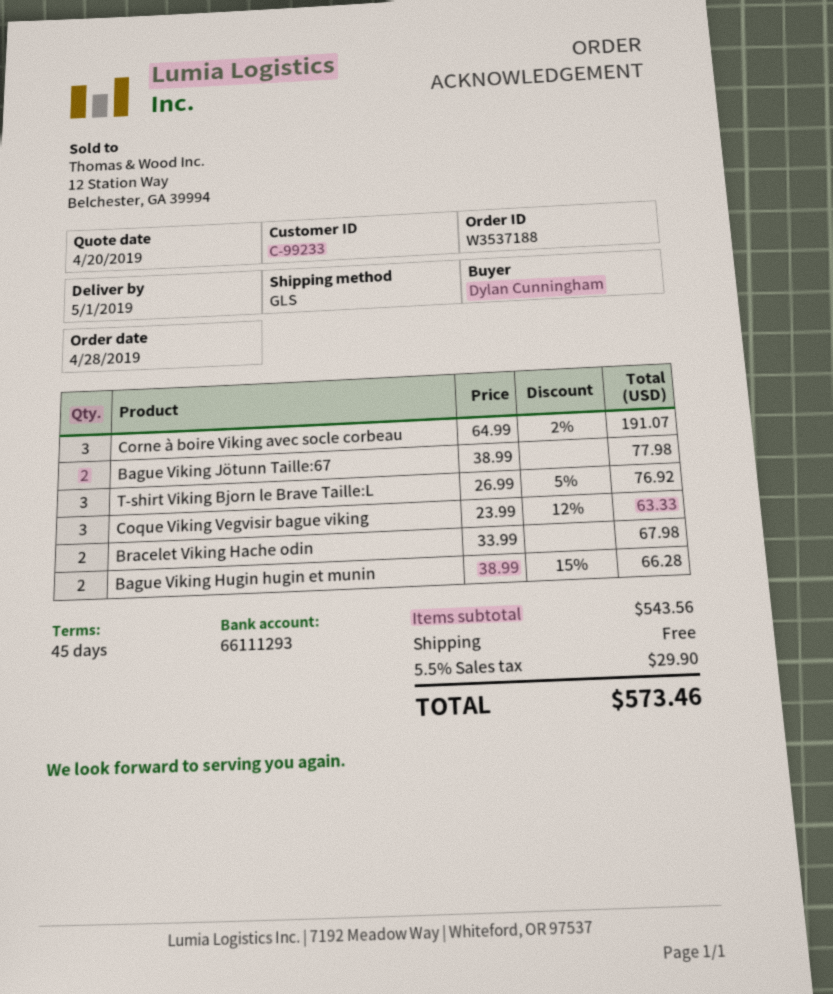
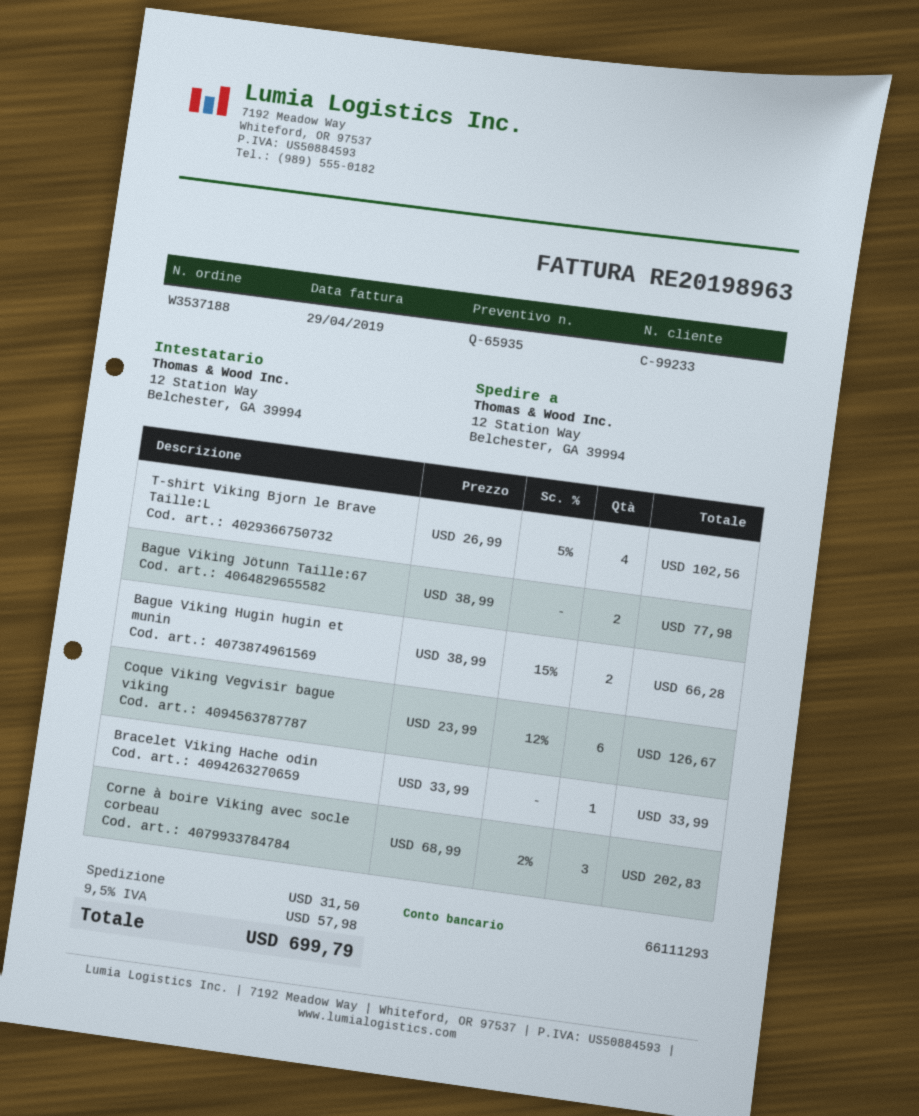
Corne à boire Viking avec socle corbeau: 3 x 64.99 - 2% = 191.07 -> 3 x 68.99 - 2% = 202.83
T-shirt Viking Bjorn le Brave Taille:L: 3 x 26.99 - 5% = 76.92 -> 4 x 26.99 - 5% = 102.56
Coque Viking Vegvisir bague viking: 3 x 23.99 - 12% = 63.33 -> 6 x 23.99 - 12% = 126.67
Bracelet Viking Hache odin: 2 x 33.99 = 67.98 -> 1 x 33.99 = 33.99
shipping: 0.00 -> 31.50
tax: 5.5% = 29.90 -> 9.5% = 57.98
total: 573.46 -> 699.79

